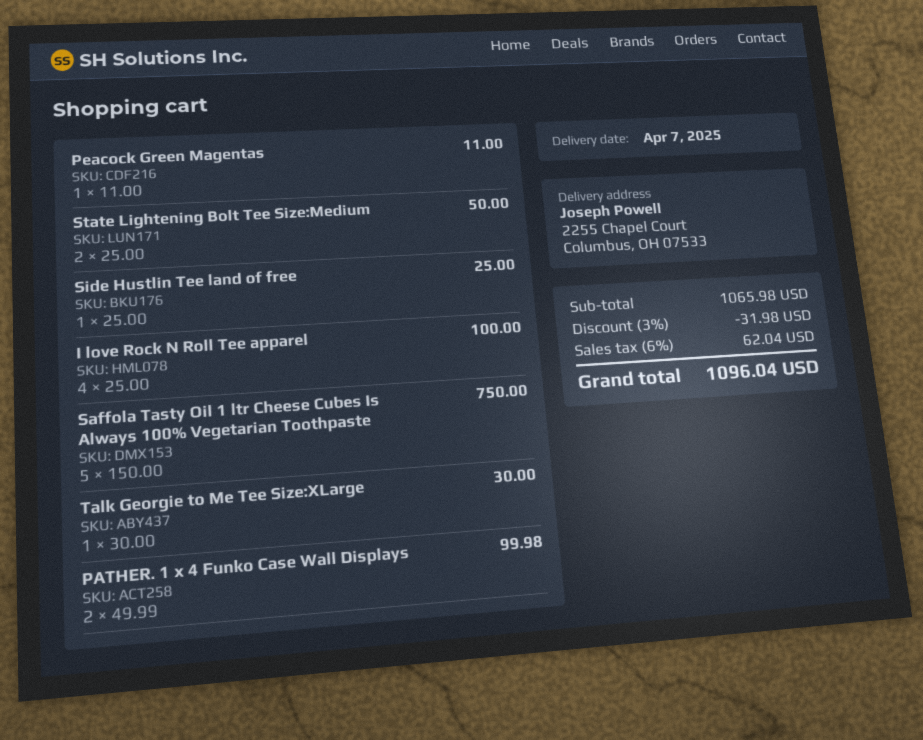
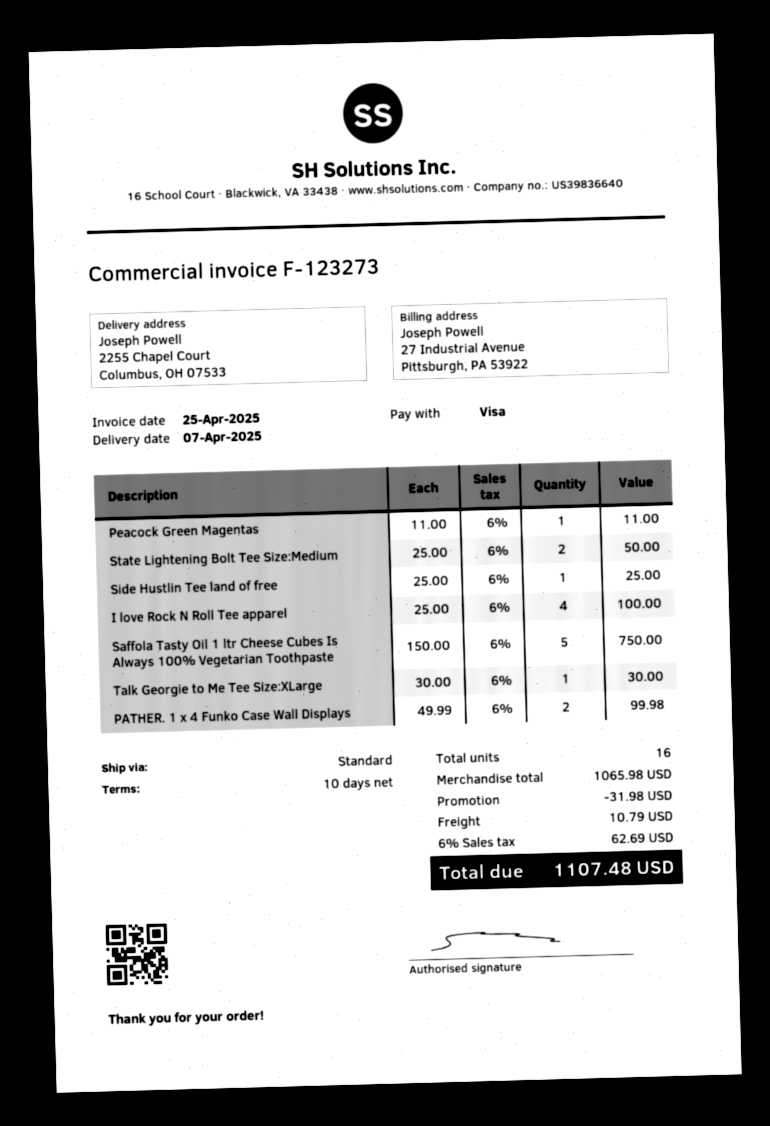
shipping: none -> 10.79
tax: 6% = 62.04 -> 6% = 62.69
total: 1096.04 -> 1107.48

